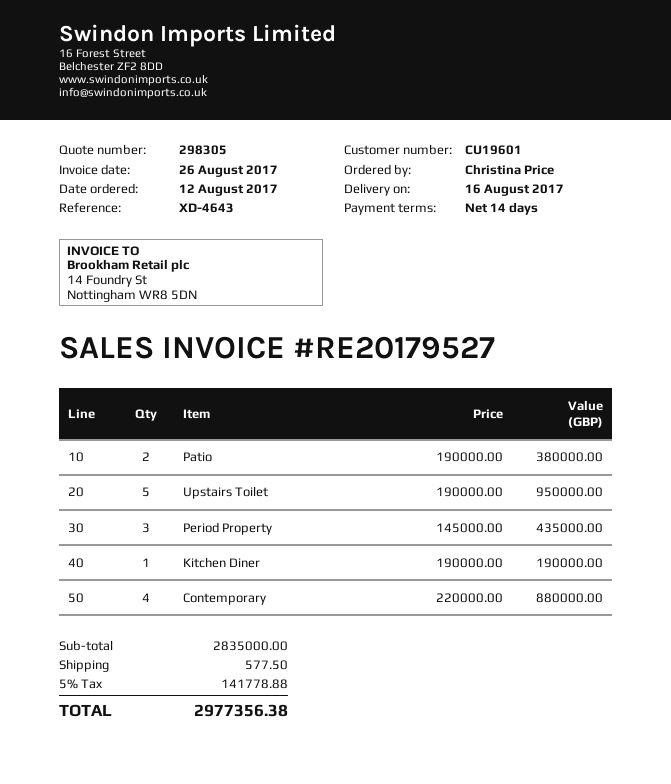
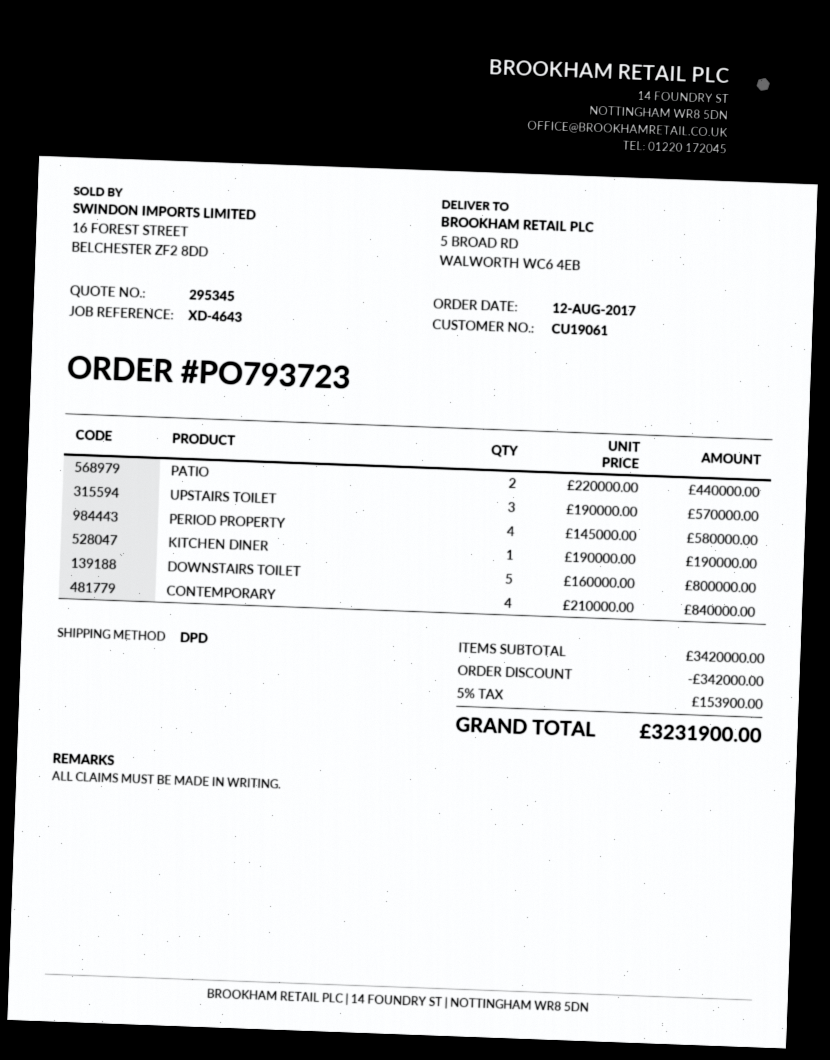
quote number: 298305 -> 295345
customer number: CU19601 -> CU19061
Patio: 2 x 190000.00 = 380000.00 -> 2 x 220000.00 = 440000.00
Upstairs Toilet: 5 x 190000.00 = 950000.00 -> 3 x 190000.00 = 570000.00
Period Property: 3 x 145000.00 = 435000.00 -> 4 x 145000.00 = 580000.00
Contemporary: 4 x 220000.00 = 880000.00 -> 4 x 210000.00 = 840000.00
DOWNSTAIRS TOILET: none -> 5 x 160000.00 = 800000.00
subtotal: 2835000.00 -> 3420000.00
discount: none -> 342000.00
shipping: 577.50 -> none
tax: 5% = 141778.88 -> 5% = 153900.00
total: 2977356.38 -> 3231900.00

